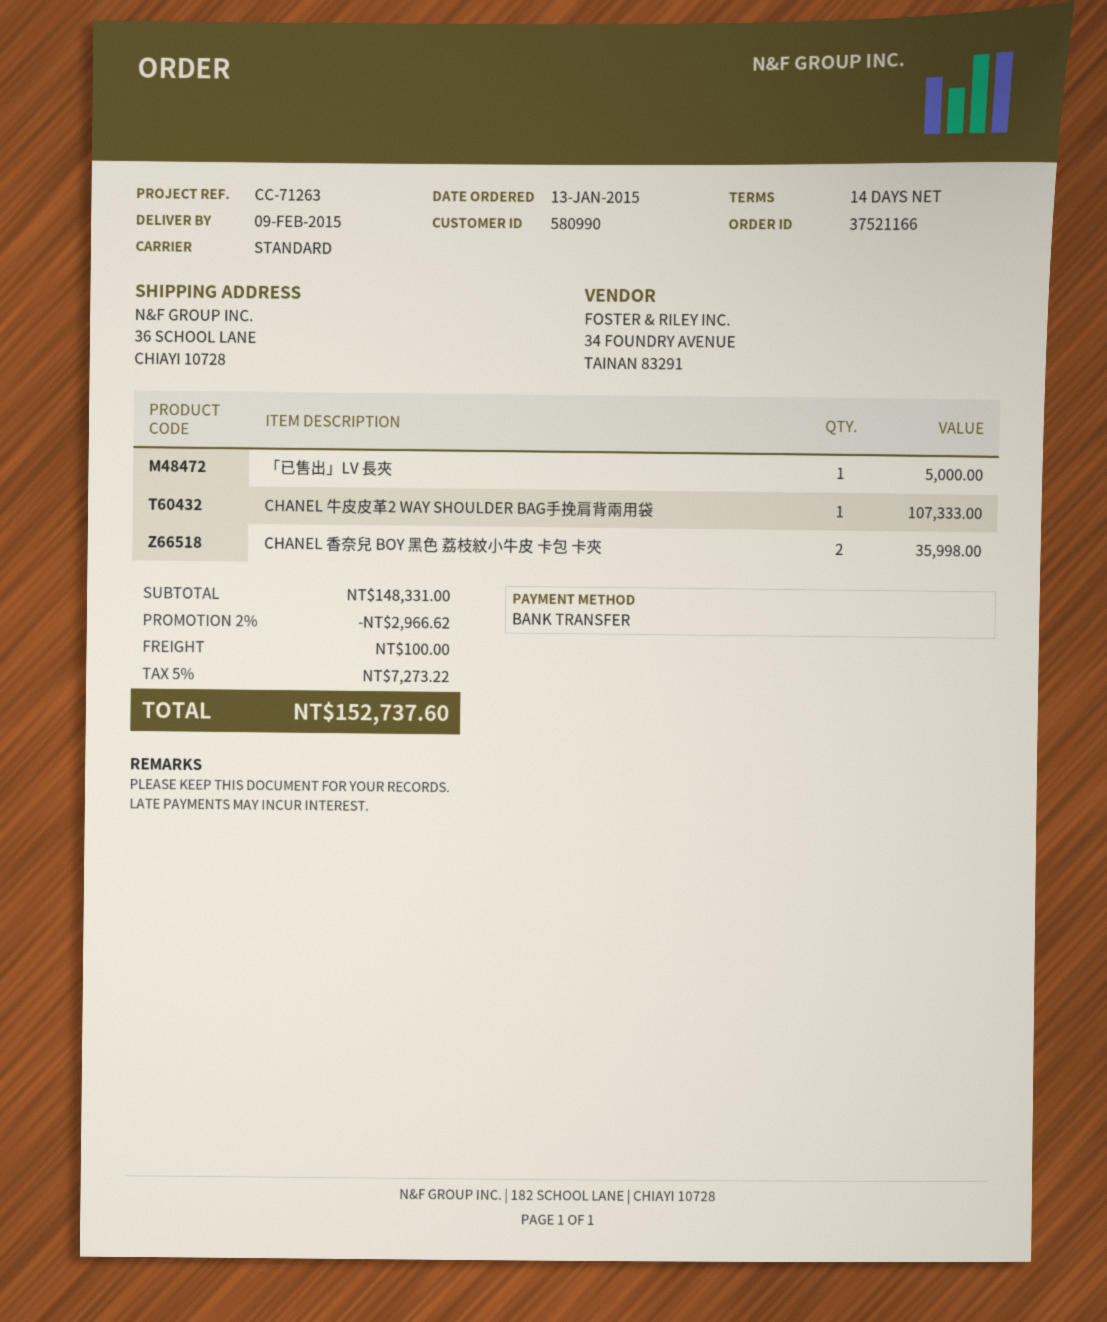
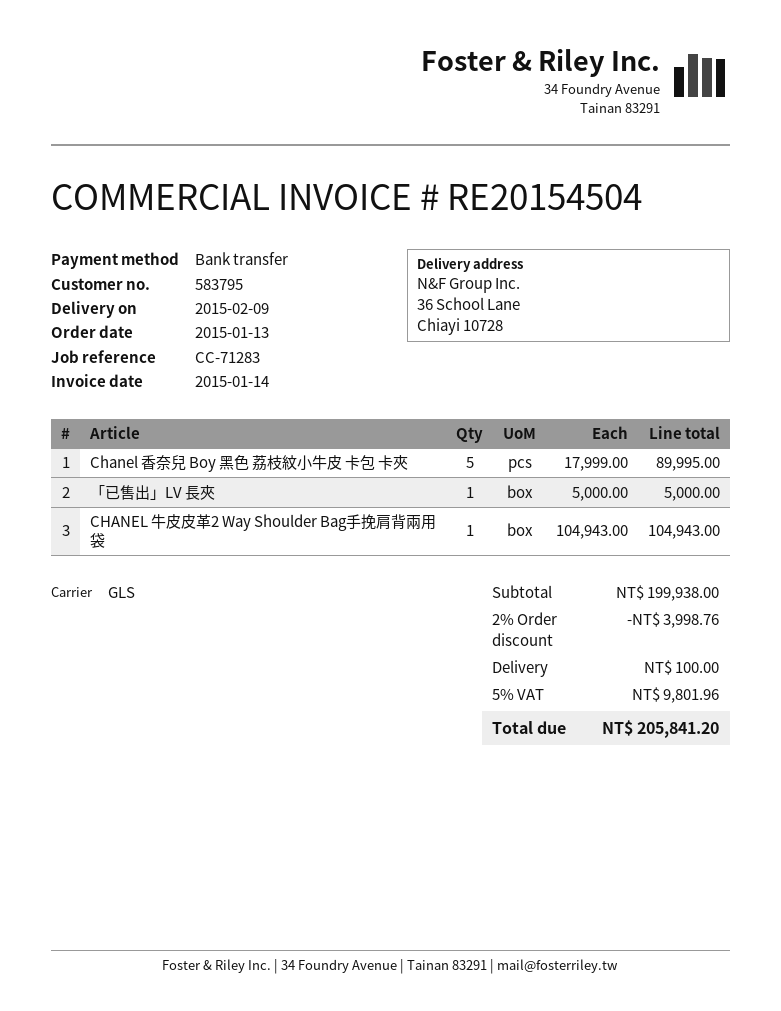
customer number: 580990 -> 583795
reference: CC-71263 -> CC-71283
shipping method: standard -> GLS
CHANEL 牛皮皮革2 WAY SHOULDER BAG手挽肩背兩用袋: 1 for 107333.00 -> 1 for 104943.00
CHANEL 香奈兒 BOY 黑色 荔枝紋小牛皮 卡包 卡夾: 2 for 35998.00 -> 5 for 89995.00
subtotal: 148331.00 -> 199938.00
discount: 2% = 2966.62 -> 2% = 3998.76
tax: 5% = 7273.22 -> 5% = 9801.96
total: 152737.60 -> 205841.20

